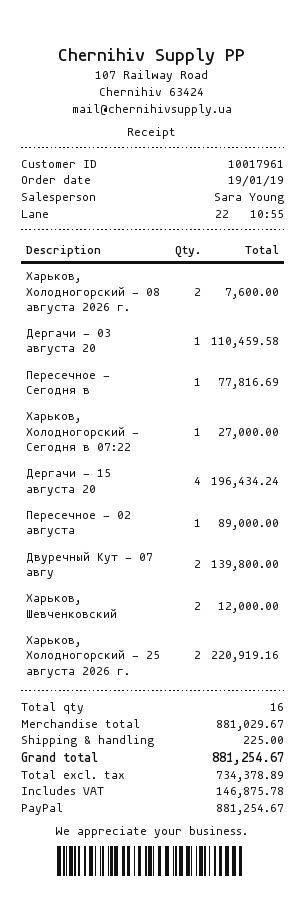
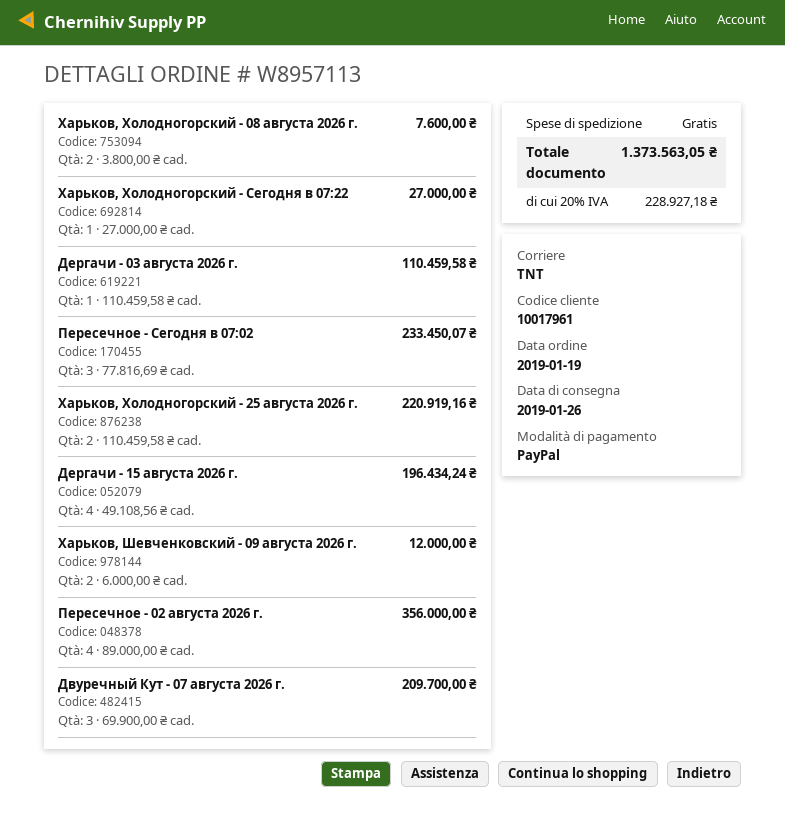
Пересечное - Сегодня в: 1 for 77816.69 -> 3 for 233450.07
Пересечное - 02 августа: 1 for 89000.00 -> 4 for 356000.00
Двуречный Кут - 07 авгу: 2 for 139800.00 -> 3 for 209700.00
shipping: 225.00 -> 0.00
tax: 146875.78 -> 228927.18
total: 881254.67 -> 1373563.05

